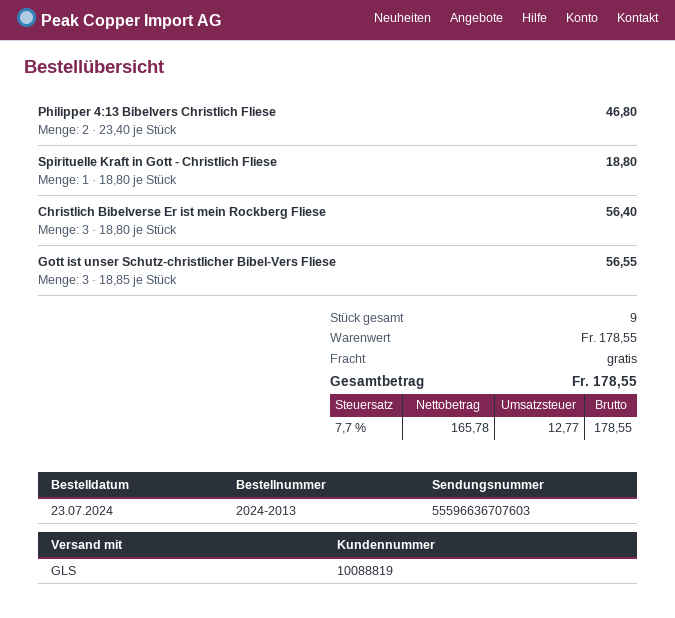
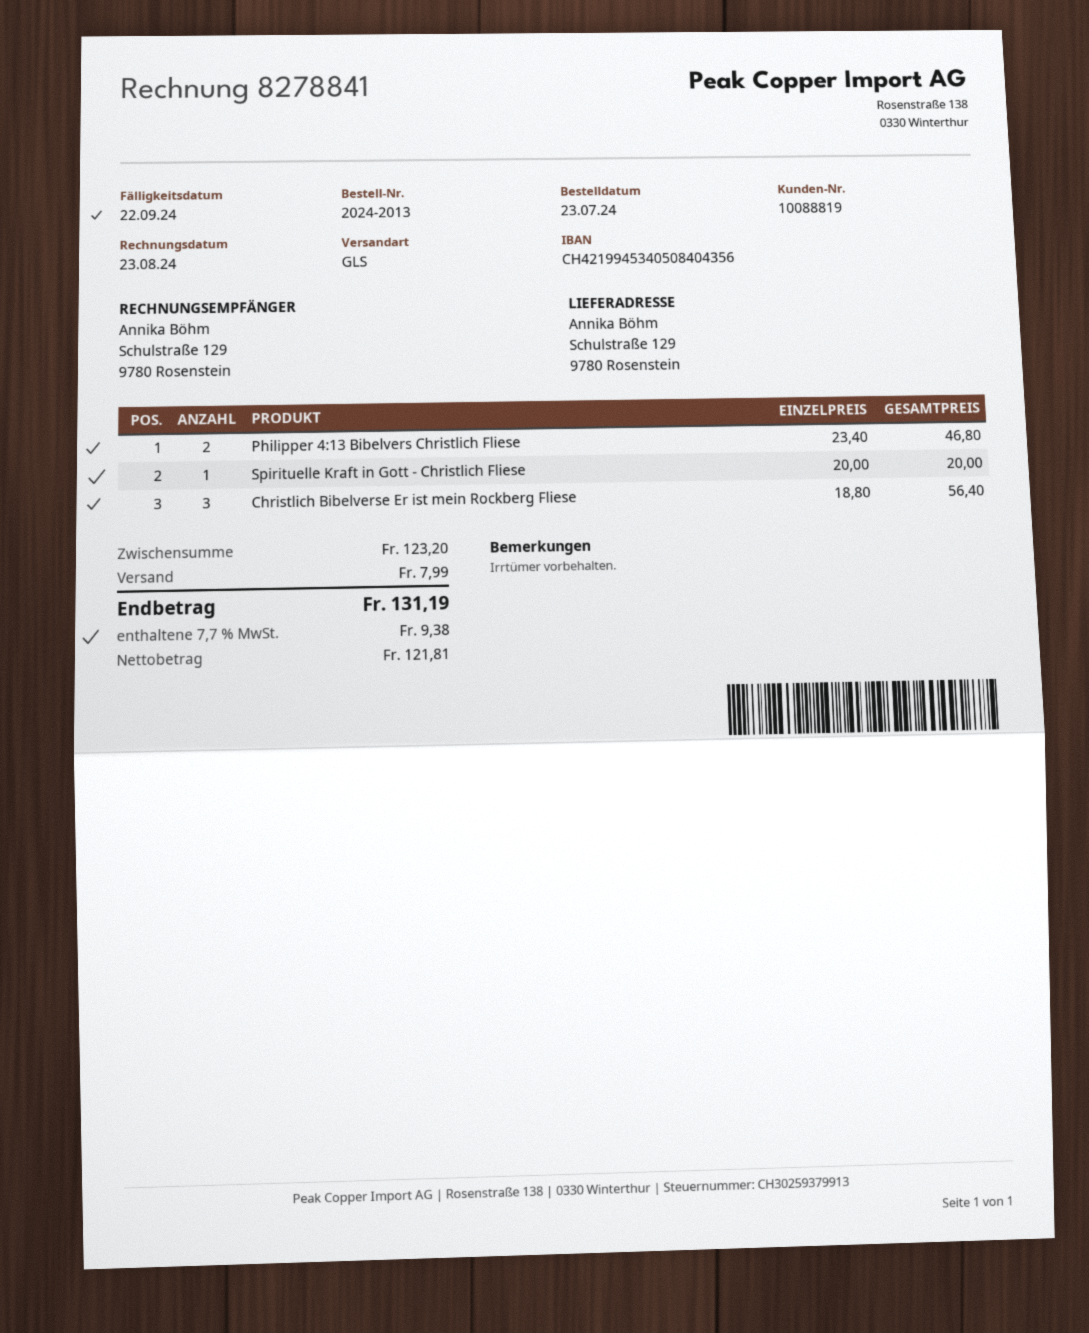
Spirituelle Kraft in Gott - Christlich Fliese: 1 x 18.80 = 18.80 -> 1 x 20.00 = 20.00
Gott ist unser Schutz-christlicher Bibel-Vers Fliese: 3 x 18.85 = 56.55 -> none
subtotal: 178.55 -> 123.20
shipping: 0.00 -> 7.99
net: 165.78 -> 121.81
tax: 7.7% = 12.77 -> 7.7% = 9.38
total: 178.55 -> 131.19

